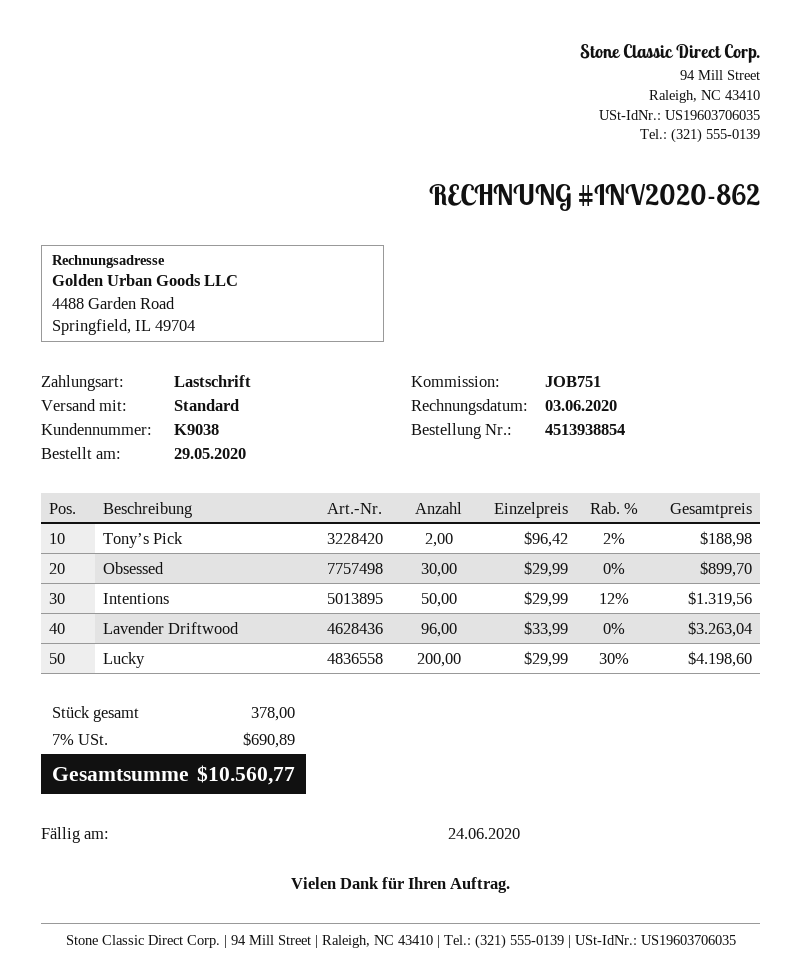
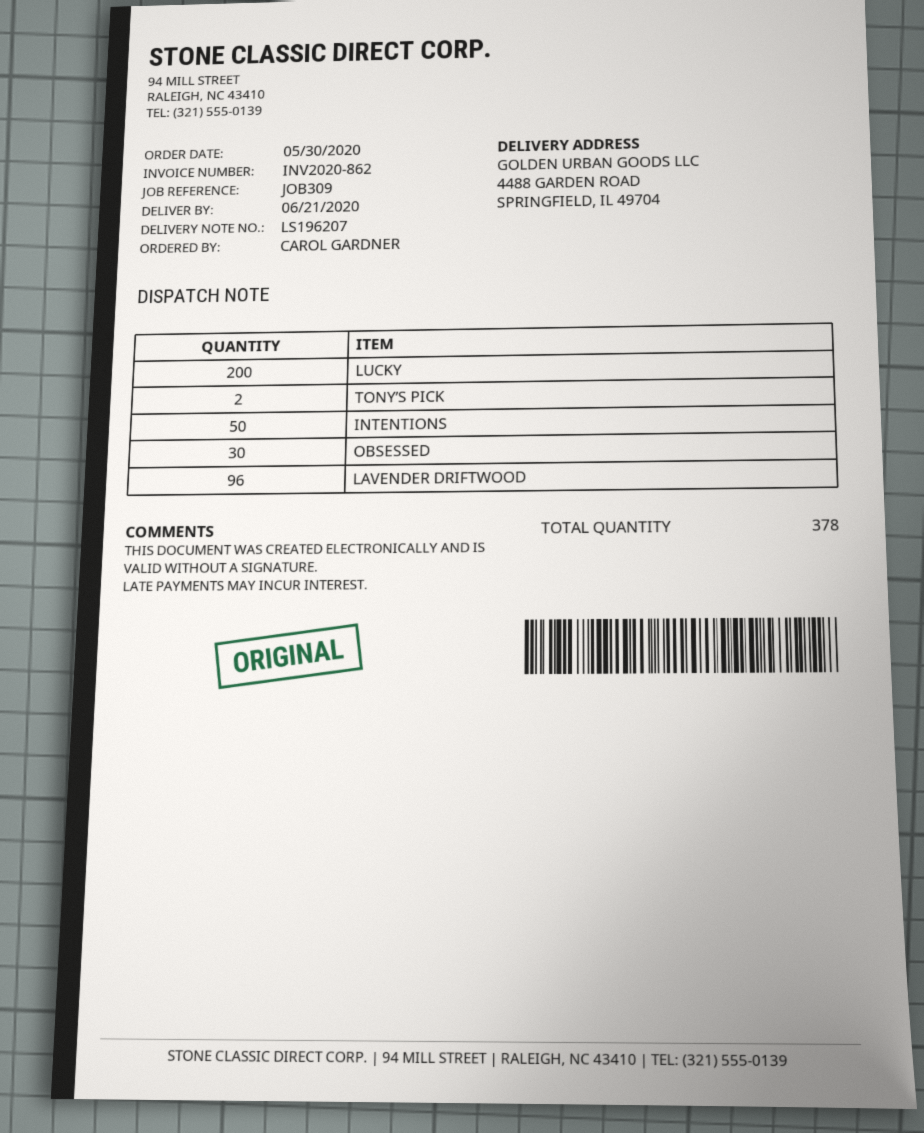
order date: 2020-05-29 -> 2020-05-30
reference: JOB751 -> JOB309

